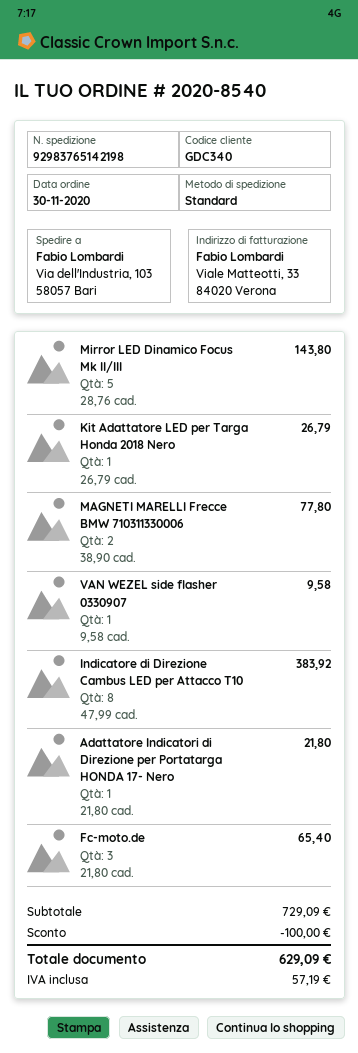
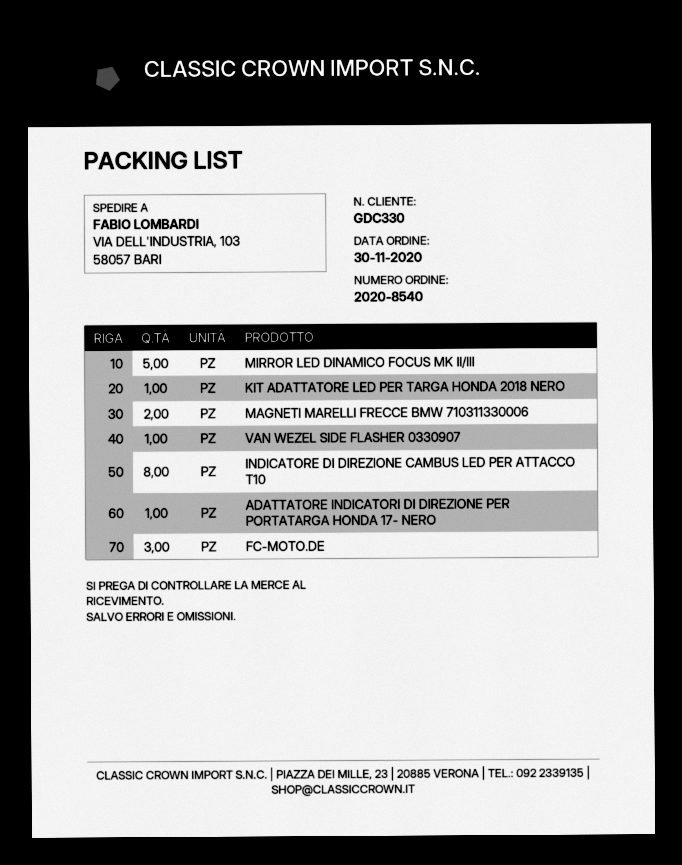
customer number: GDC340 -> GDC330

